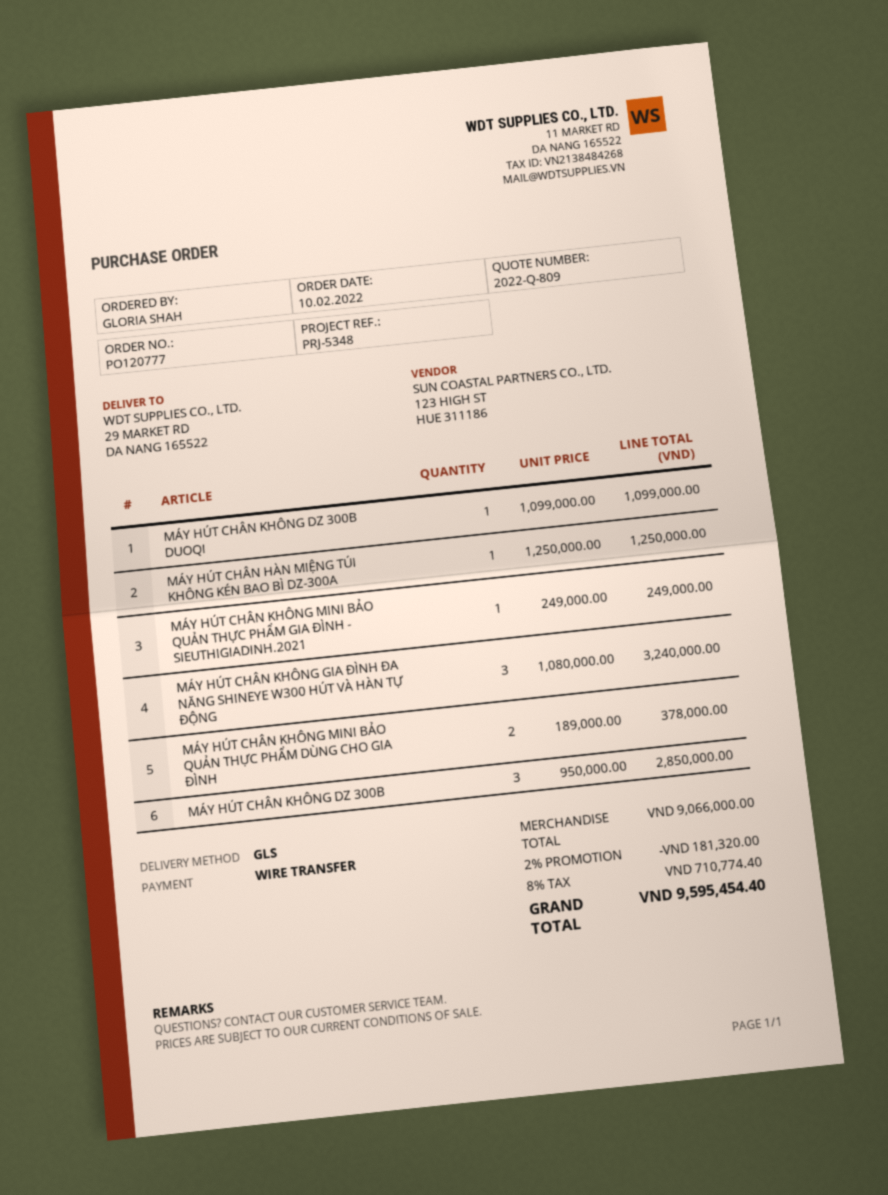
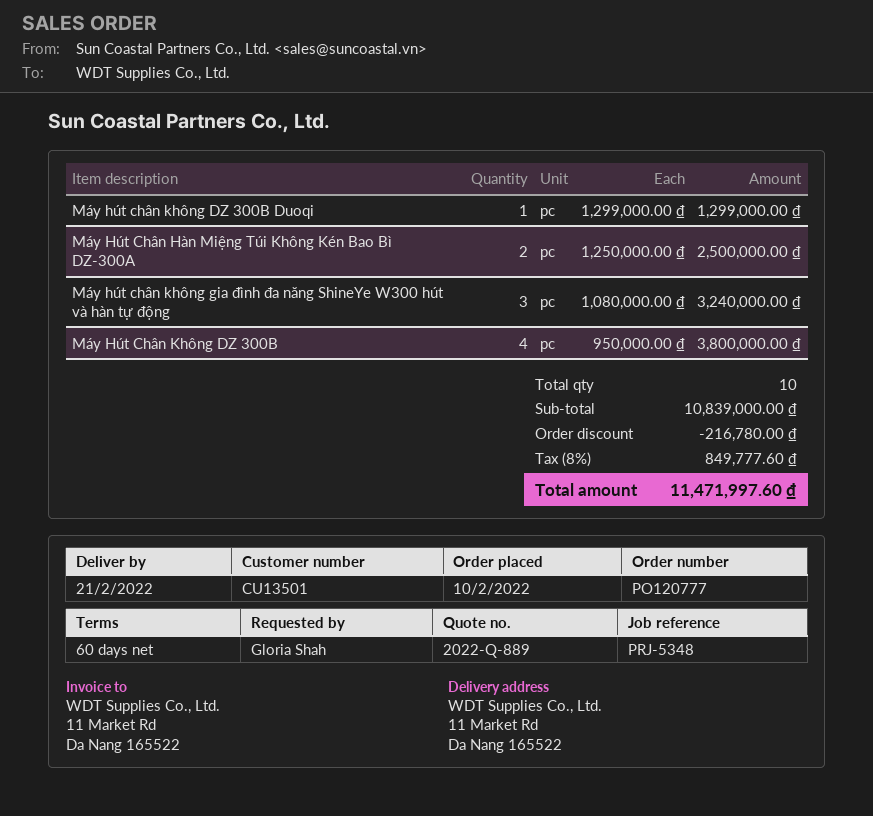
quote number: 2022-Q-809 -> 2022-Q-889
ship to: 29 MARKET RD, DA NANG 165522 -> 11 Market Rd, Da Nang 165522
MÁY HÚT CHÂN KHÔNG DZ 300B DUOQI: 1 x 1099000.00 = 1099000.00 -> 1 x 1299000.00 = 1299000.00
MÁY HÚT CHÂN HÀN MIỆNG TÚI KHÔNG KÉN BAO BÌ DZ-300A: 1 x 1250000.00 = 1250000.00 -> 2 x 1250000.00 = 2500000.00
MÁY HÚT CHÂN KHÔNG MINI BẢO QUẢN THỰC PHẨM GIA ĐÌNH - SIEUTHIGIADINH.2021: 1 x 249000.00 = 249000.00 -> none
MÁY HÚT CHÂN KHÔNG MINI BẢO QUẢN THỰC PHẨM DÙNG CHO GIA ĐÌNH: 2 x 189000.00 = 378000.00 -> none
MÁY HÚT CHÂN KHÔNG DZ 300B: 3 x 950000.00 = 2850000.00 -> 4 x 950000.00 = 3800000.00
subtotal: 9066000.00 -> 10839000.00
discount: 181320.00 -> 216780.00
tax: 8% = 710774.40 -> 8% = 849777.60
total: 9595454.40 -> 11471997.60

